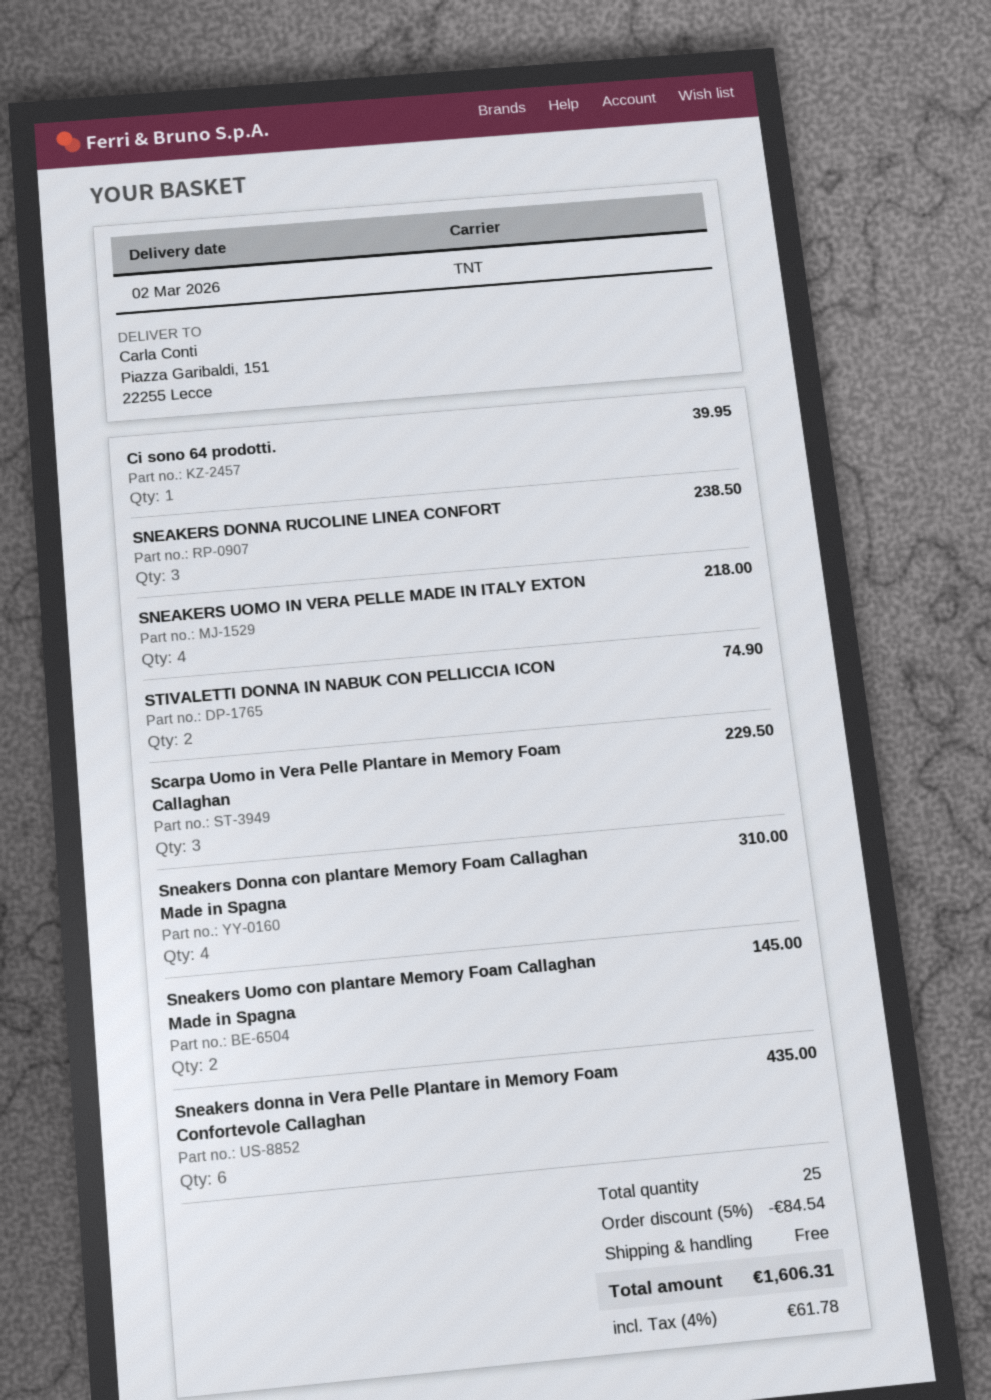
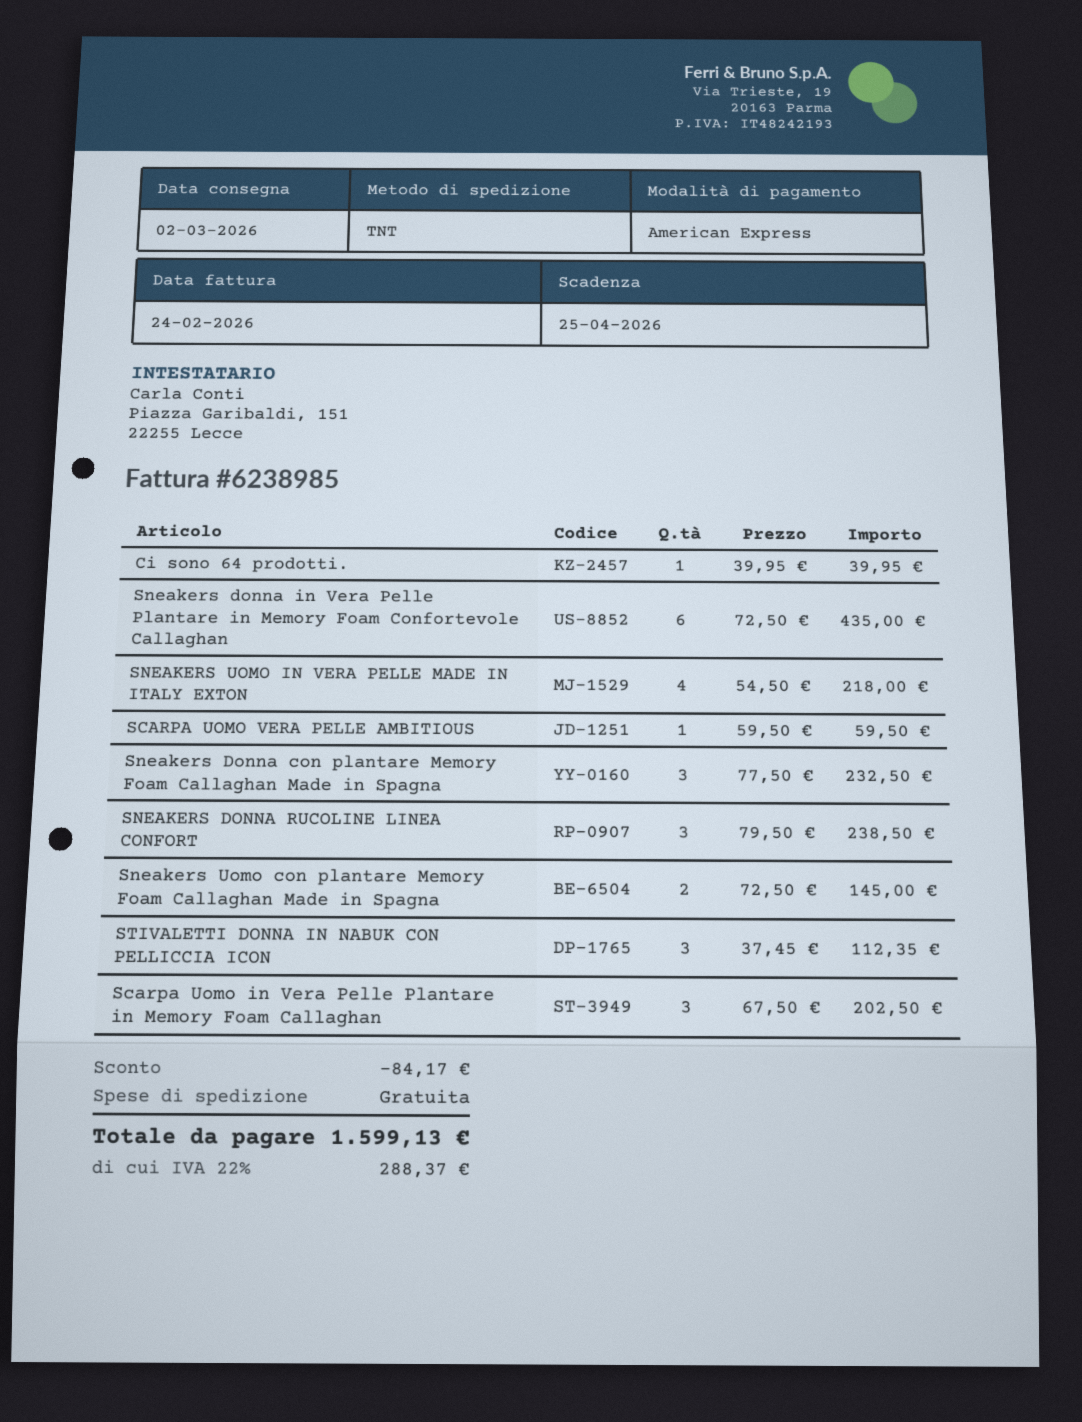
STIVALETTI DONNA IN NABUK CON PELLICCIA ICON: 2 for 74.90 -> 3 for 112.35
Scarpa Uomo in Vera Pelle Plantare in Memory Foam Callaghan: 3 for 229.50 -> 3 for 202.50
Sneakers Donna con plantare Memory Foam Callaghan Made in Spagna: 4 for 310.00 -> 3 for 232.50
SCARPA UOMO VERA PELLE AMBITIOUS: none -> 1 for 59.50
discount: 84.54 -> 84.17
tax: 4% = 61.78 -> 22% = 288.37
total: 1606.31 -> 1599.13

